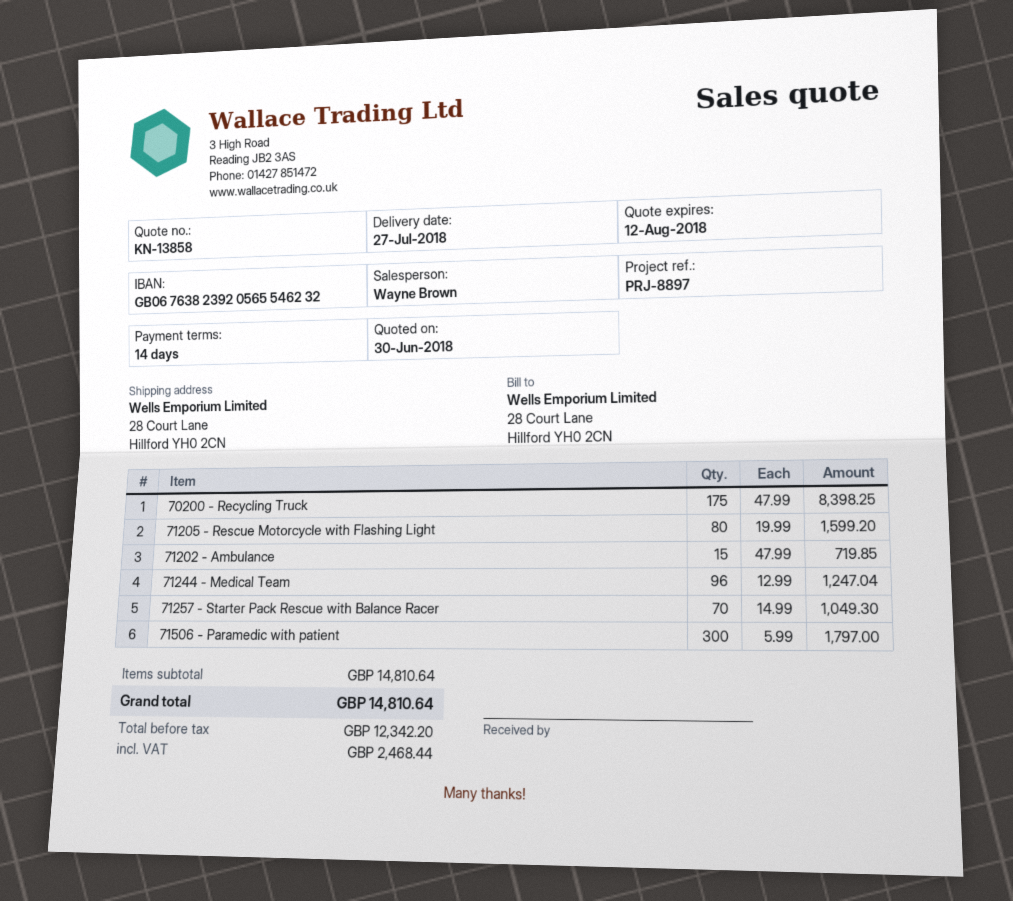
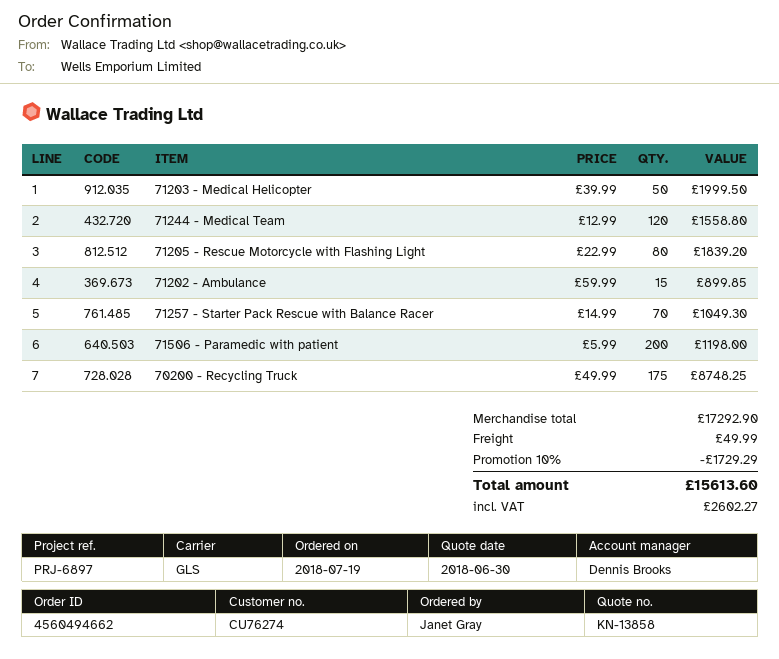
reference: PRJ-8897 -> PRJ-6897
sales rep: Wayne Brown -> Dennis Brooks
70200 - Recycling Truck: 175 x 47.99 = 8398.25 -> 175 x 49.99 = 8748.25
71205 - Rescue Motorcycle with Flashing Light: 80 x 19.99 = 1599.20 -> 80 x 22.99 = 1839.20
71202 - Ambulance: 15 x 47.99 = 719.85 -> 15 x 59.99 = 899.85
71244 - Medical Team: 96 x 12.99 = 1247.04 -> 120 x 12.99 = 1558.80
71506 - Paramedic with patient: 300 x 5.99 = 1797.00 -> 200 x 5.99 = 1198.00
71203 - Medical Helicopter: none -> 50 x 39.99 = 1999.50
subtotal: 14810.64 -> 17292.90
discount: none -> 10% = 1729.29
shipping: none -> 49.99
tax: 2468.44 -> 2602.27
total: 14810.64 -> 15613.60

